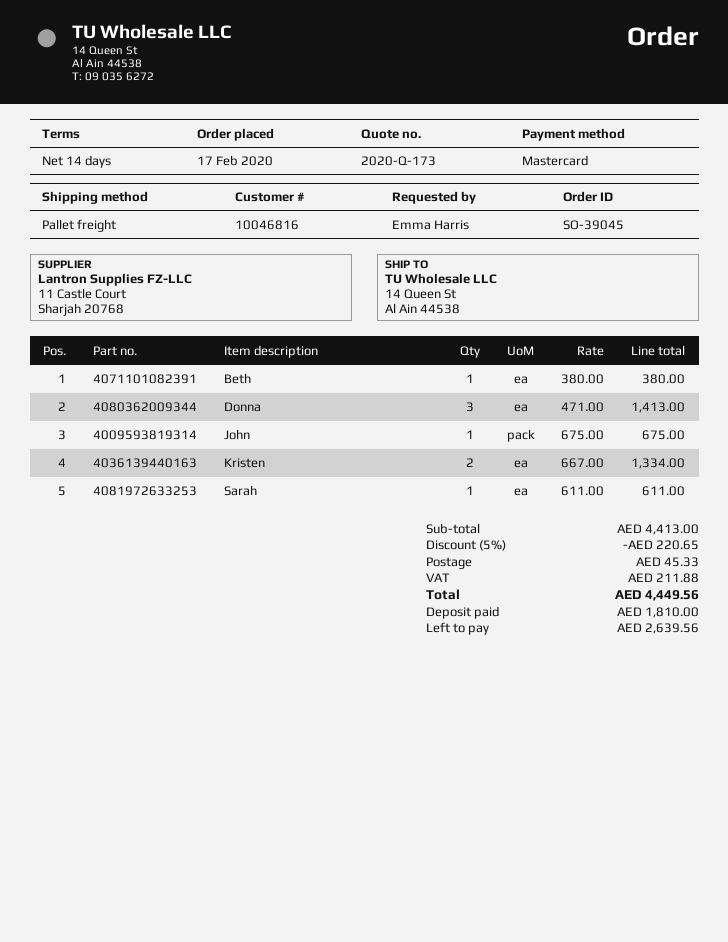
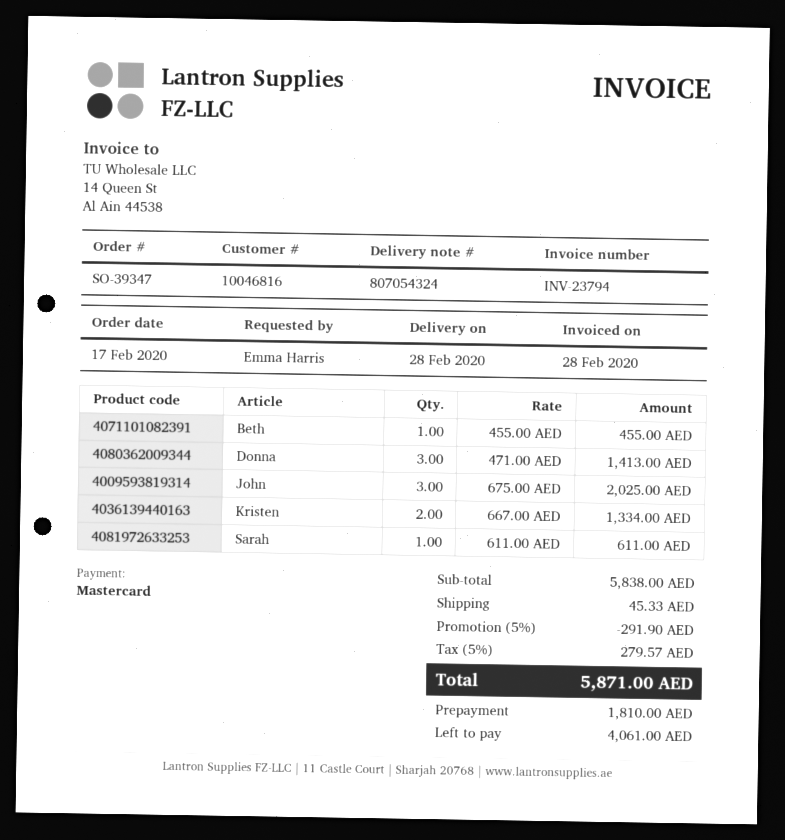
order number: SO-39045 -> SO-39347
Beth: 1 x 380.00 = 380.00 -> 1 x 455.00 = 455.00
John: 1 x 675.00 = 675.00 -> 3 x 675.00 = 2025.00
subtotal: 4413.00 -> 5838.00
discount: 5% = 220.65 -> 5% = 291.90
tax: 211.88 -> 279.57
total: 4449.56 -> 5871.00
balance: 2639.56 -> 4061.00

